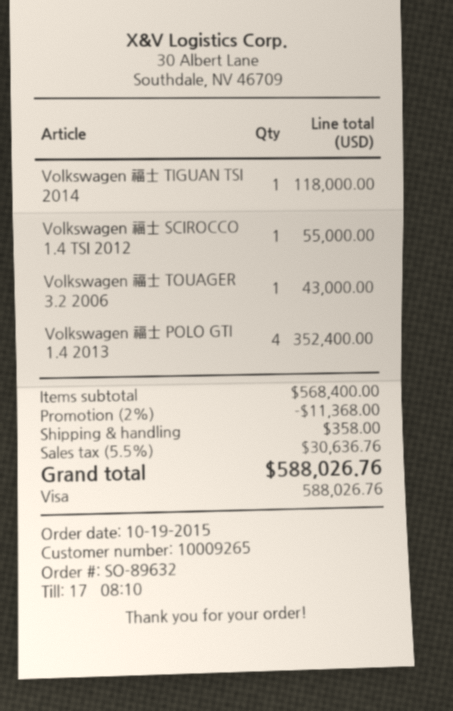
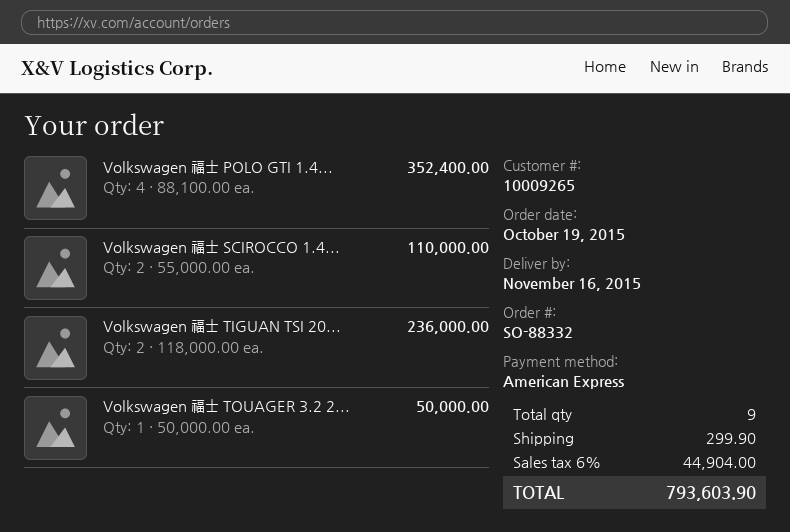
order number: SO-89632 -> SO-88332
payment method: Visa -> American Express
Volkswagen 福士 TIGUAN TSI 2014: 1 for 118000.00 -> 2 for 236000.00
Volkswagen 福士 SCIROCCO 1.4 TSI 2012: 1 for 55000.00 -> 2 for 110000.00
Volkswagen 福士 TOUAGER 3.2 2006: 1 for 43000.00 -> 1 for 50000.00
discount: 2% = 11368.00 -> none
shipping: 358.00 -> 299.90
tax: 5.5% = 30636.76 -> 6% = 44904.00
total: 588026.76 -> 793603.90

